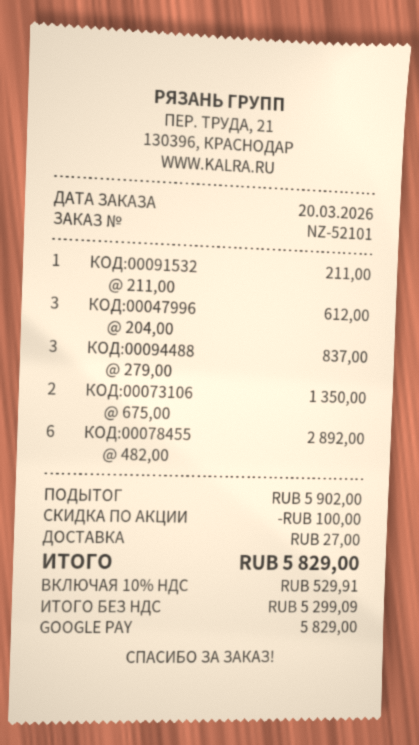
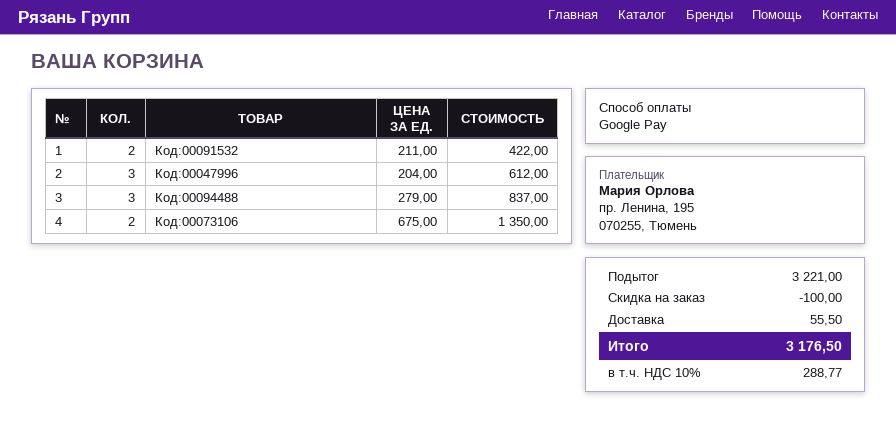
КОД:00091532: 1 x 211.00 = 211.00 -> 2 x 211.00 = 422.00
КОД:00078455: 6 x 482.00 = 2892.00 -> none
subtotal: 5902.00 -> 3221.00
shipping: 27.00 -> 55.50
tax: 10% = 529.91 -> 10% = 288.77
total: 5829.00 -> 3176.50

